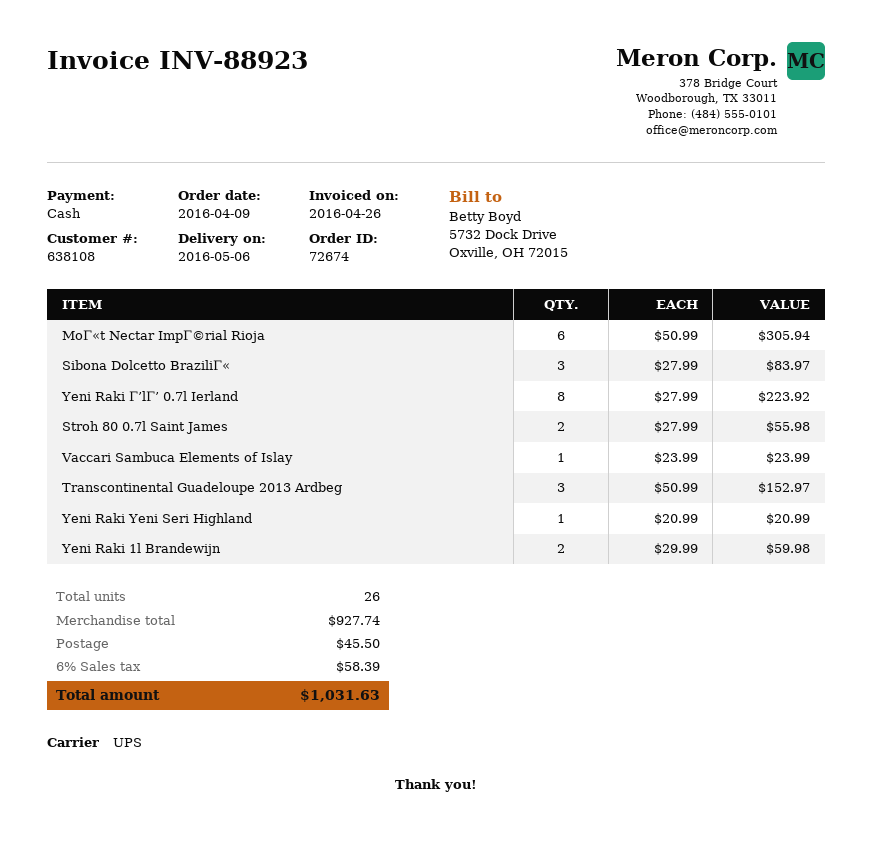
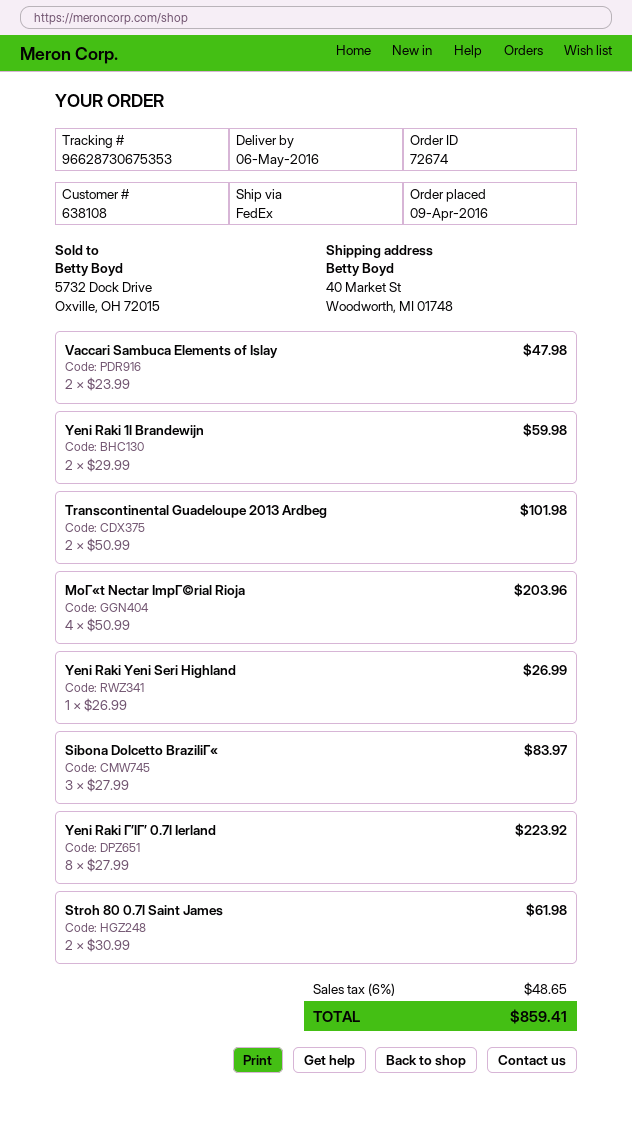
shipping method: UPS -> FedEx
MoΓ«t Nectar ImpΓ©rial Rioja: 6 x 50.99 = 305.94 -> 4 x 50.99 = 203.96
Stroh 80 0.7l Saint James: 2 x 27.99 = 55.98 -> 2 x 30.99 = 61.98
Vaccari Sambuca Elements of Islay: 1 x 23.99 = 23.99 -> 2 x 23.99 = 47.98
Transcontinental Guadeloupe 2013 Ardbeg: 3 x 50.99 = 152.97 -> 2 x 50.99 = 101.98
Yeni Raki Yeni Seri Highland: 1 x 20.99 = 20.99 -> 1 x 26.99 = 26.99
shipping: 45.50 -> none
tax: 6% = 58.39 -> 6% = 48.65
total: 1031.63 -> 859.41

